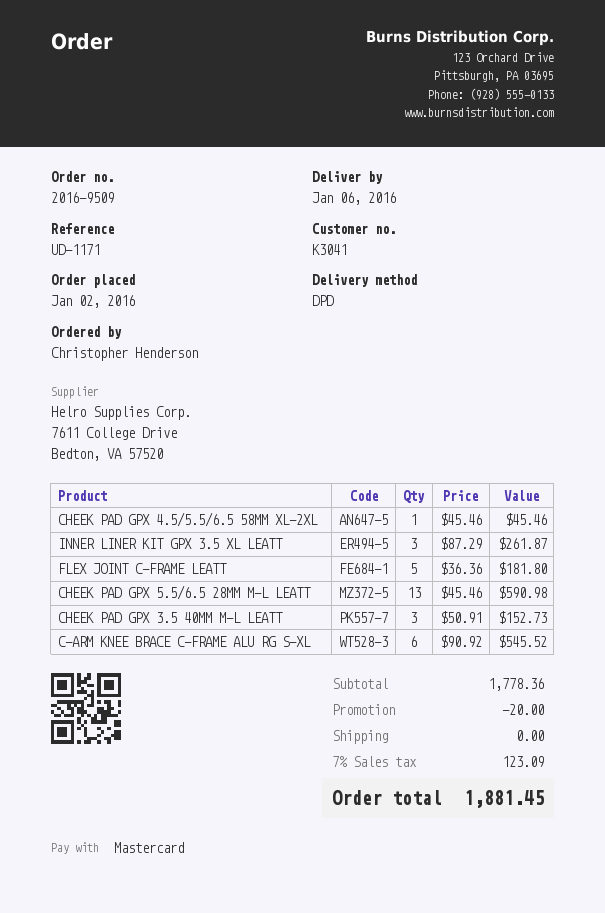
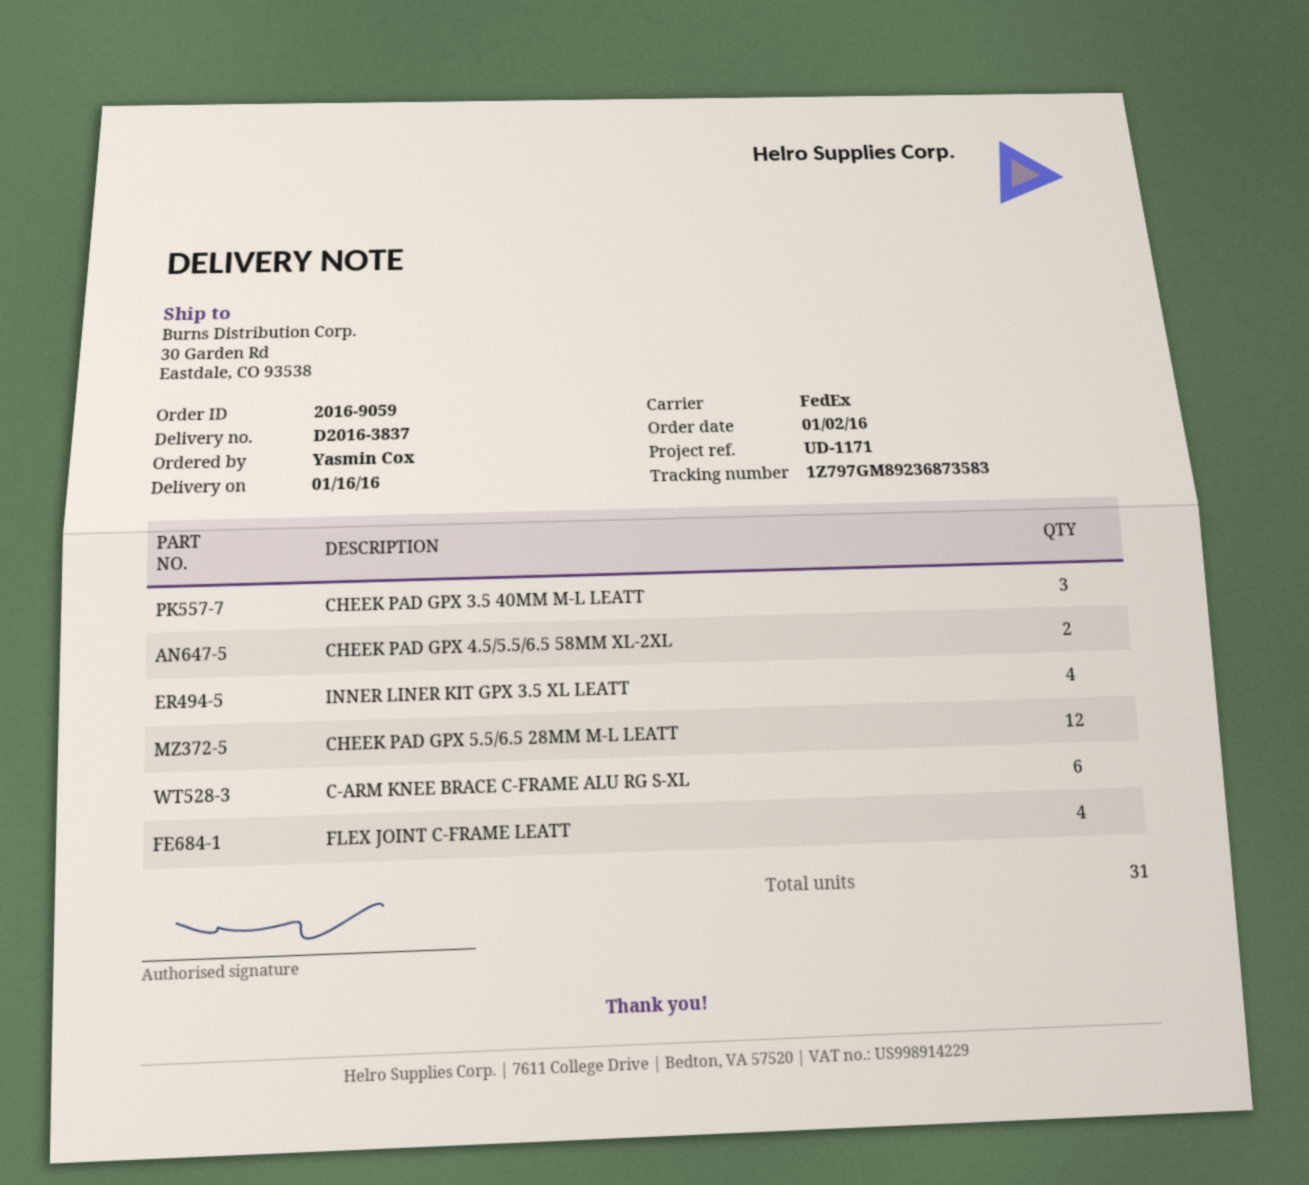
order number: 2016-9509 -> 2016-9059
delivery date: 2016-01-06 -> 2016-01-16
ordered by: Christopher Henderson -> Yasmin Cox
shipping method: DPD -> FedEx
CHEEK PAD GPX 4.5/5.5/6.5 58MM XL-2XL: 1 -> 2
INNER LINER KIT GPX 3.5 XL LEATT: 3 -> 4
FLEX JOINT C-FRAME LEATT: 5 -> 4
CHEEK PAD GPX 5.5/6.5 28MM M-L LEATT: 13 -> 12

